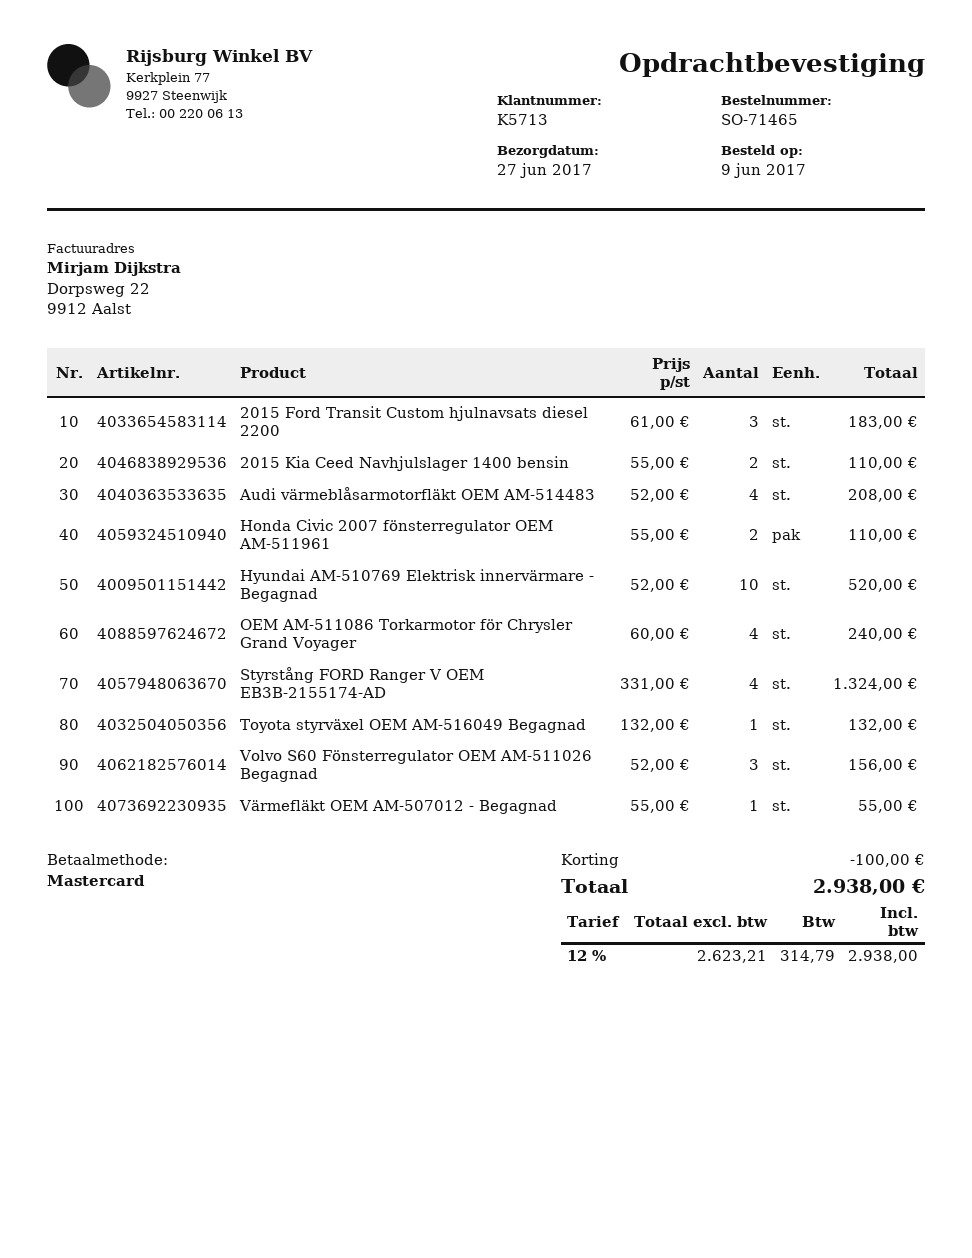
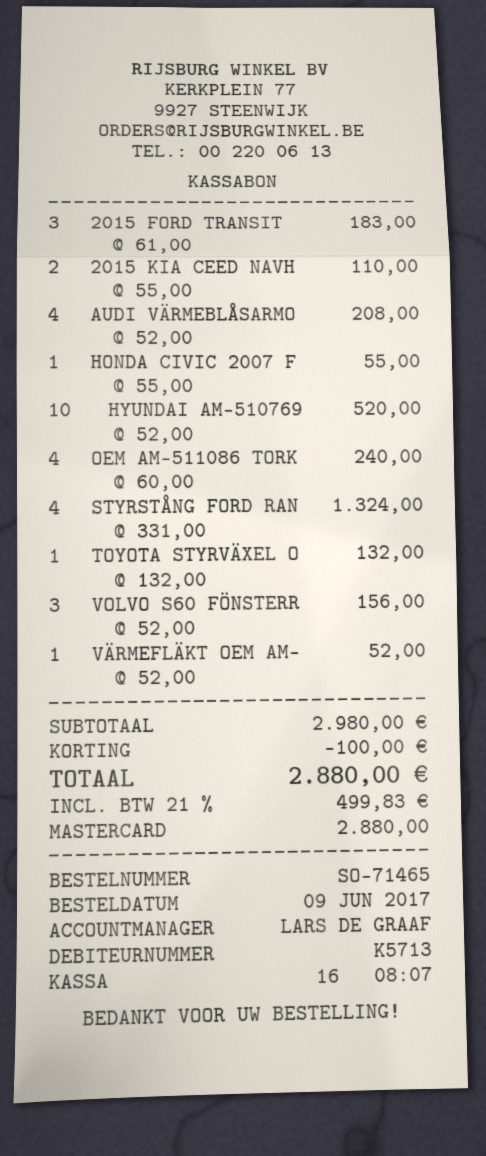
Honda Civic 2007 fönsterregulator OEM AM-511961: 2 x 55.00 = 110.00 -> 1 x 55.00 = 55.00
Värmefläkt OEM AM-507012 - Begagnad: 1 x 55.00 = 55.00 -> 1 x 52.00 = 52.00
tax: 12% = 314.79 -> 21% = 499.83
total: 2938.00 -> 2880.00

